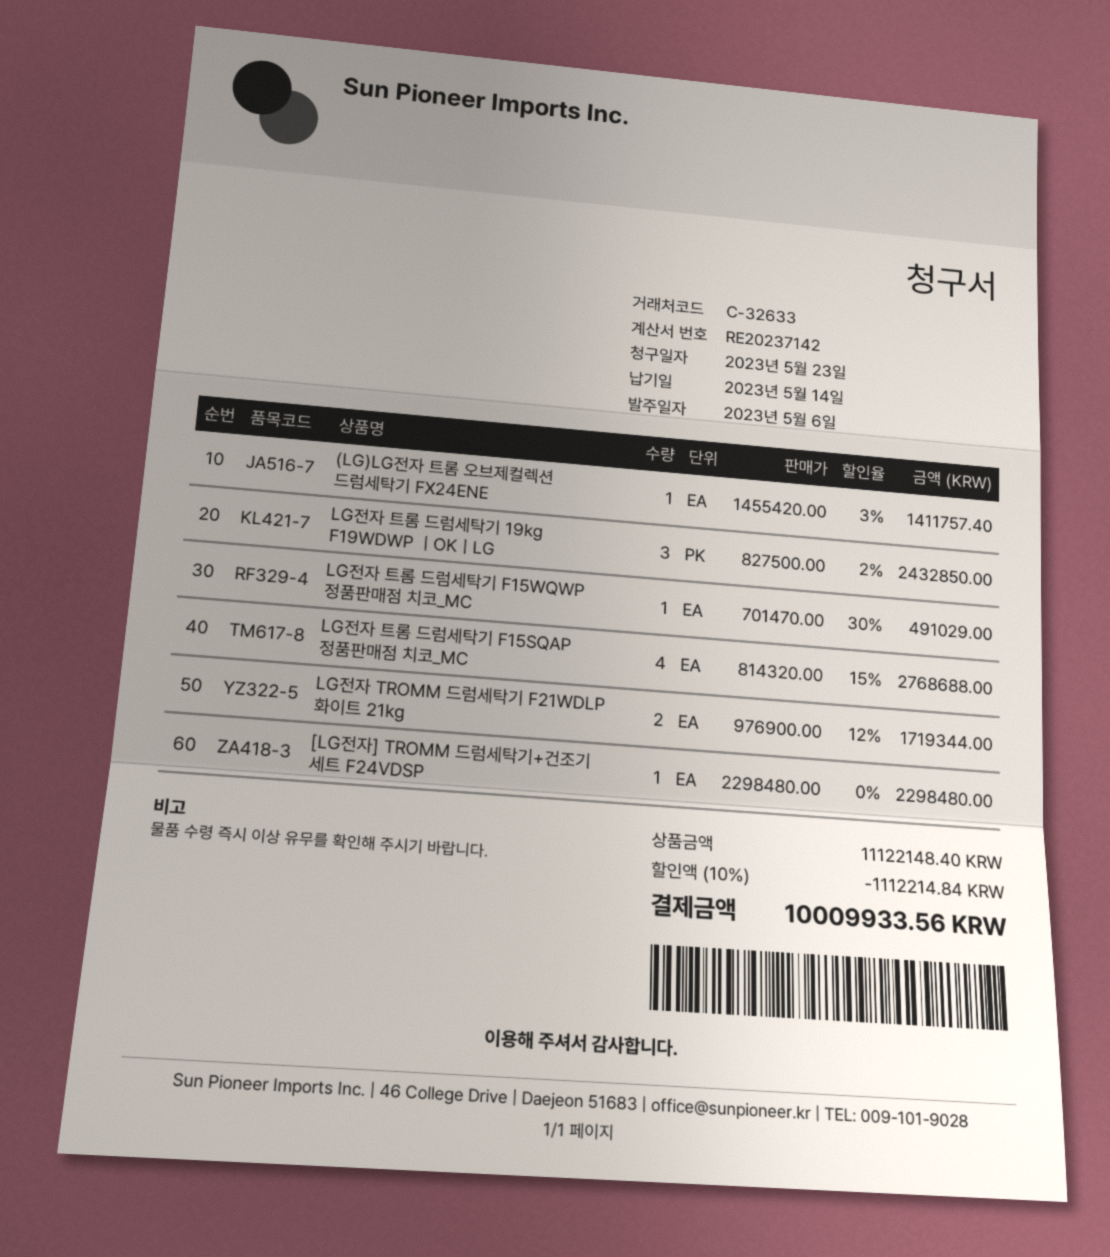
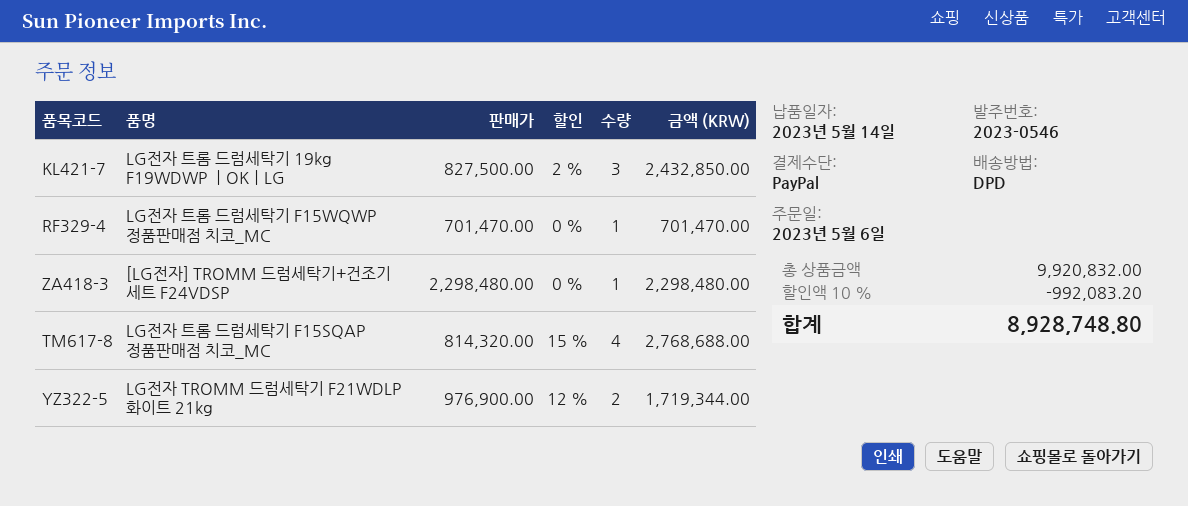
(LG)LG전자 트롬 오브제컬렉션 드럼세탁기 FX24ENE: 1 x 1455420.00 - 3% = 1411757.40 -> none
LG전자 트롬 드럼세탁기 F15WQWP 정품판매점 치코_MC: 1 x 701470.00 - 30% = 491029.00 -> 1 x 701470.00 = 701470.00
subtotal: 11122148.40 -> 9920832.00
discount: 10% = 1112214.84 -> 10% = 992083.20
total: 10009933.56 -> 8928748.80

